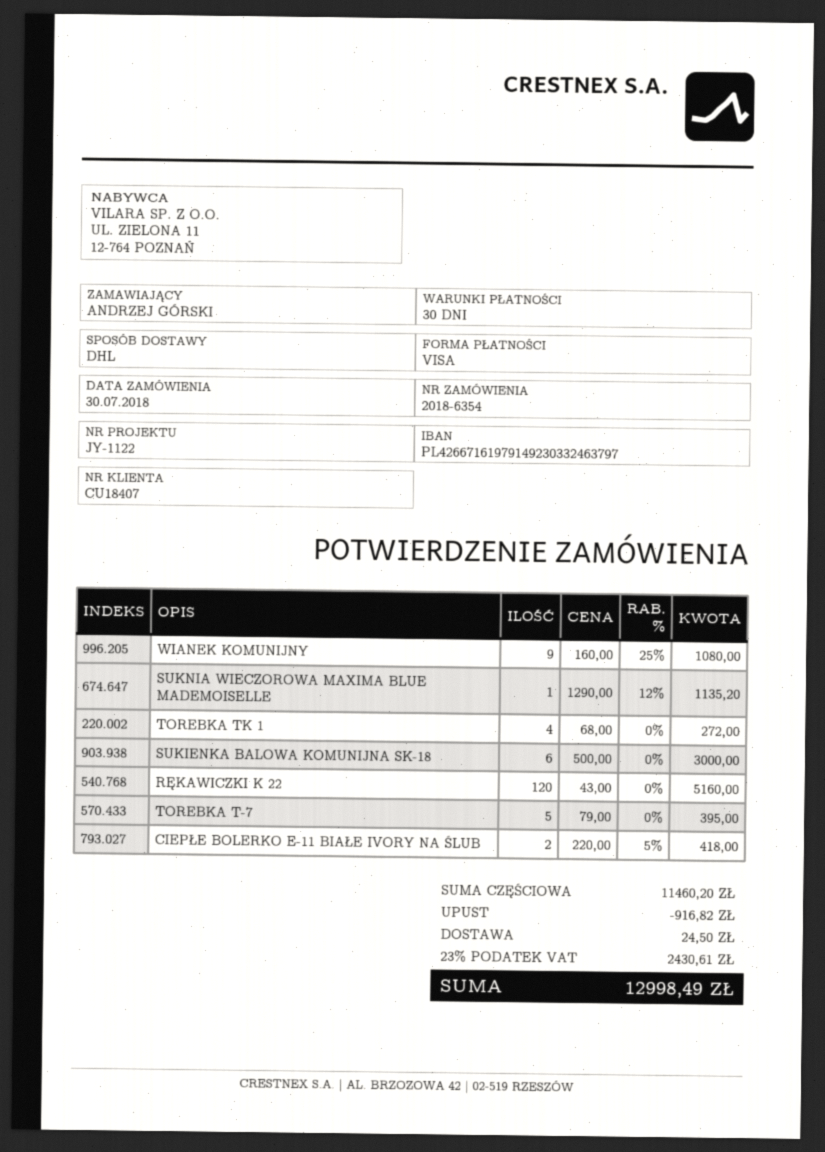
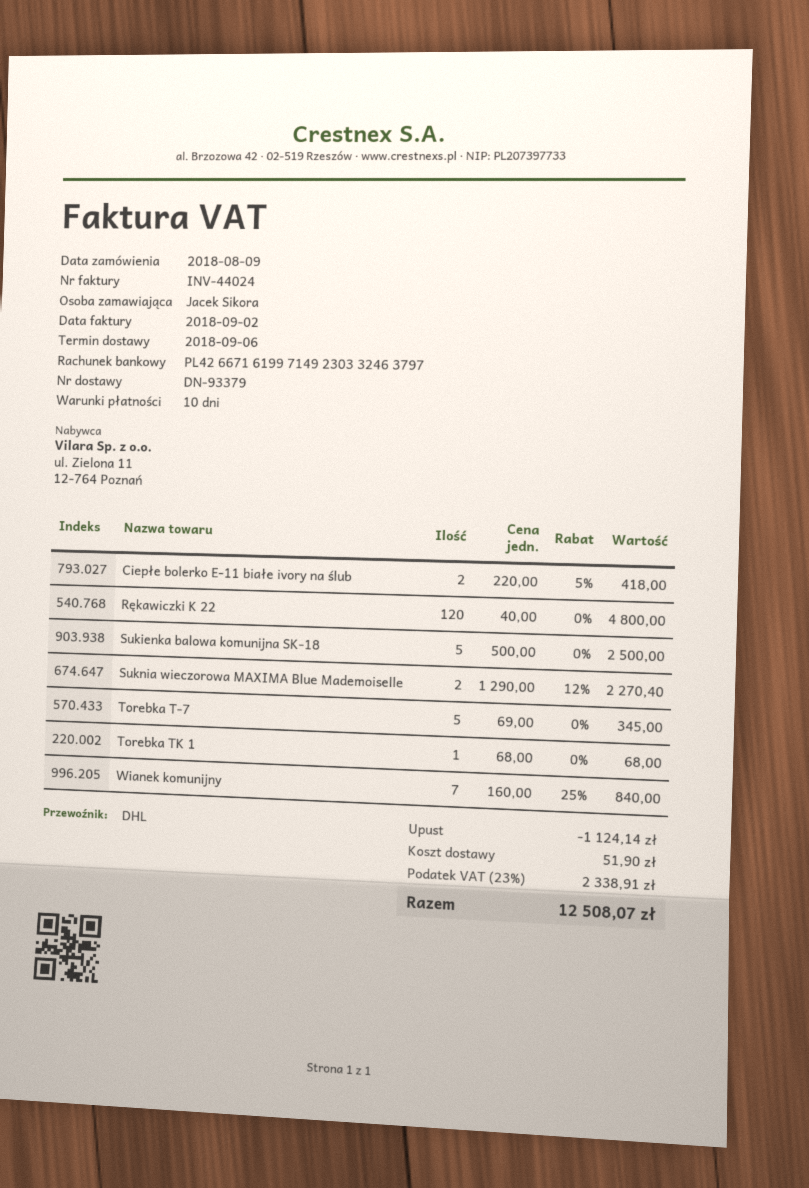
order date: 2018-07-30 -> 2018-08-09
payment terms: 30 days -> 10 days
ordered by: ANDRZEJ GÓRSKI -> Jacek Sikora
bank account: PL42667161979149230332463797 -> PL42667161997149230332463797
WIANEK KOMUNIJNY: 9 x 160.00 - 25% = 1080.00 -> 7 x 160.00 - 25% = 840.00
SUKNIA WIECZOROWA MAXIMA BLUE MADEMOISELLE: 1 x 1290.00 - 12% = 1135.20 -> 2 x 1290.00 - 12% = 2270.40
TOREBKA TK 1: 4 x 68.00 = 272.00 -> 1 x 68.00 = 68.00
SUKIENKA BALOWA KOMUNIJNA SK-18: 6 x 500.00 = 3000.00 -> 5 x 500.00 = 2500.00
RĘKAWICZKI K 22: 120 x 43.00 = 5160.00 -> 120 x 40.00 = 4800.00
TOREBKA T-7: 5 x 79.00 = 395.00 -> 5 x 69.00 = 345.00
discount: 916.82 -> 1124.14
shipping: 24.50 -> 51.90
tax: 23% = 2430.61 -> 23% = 2338.91
total: 12998.49 -> 12508.07

